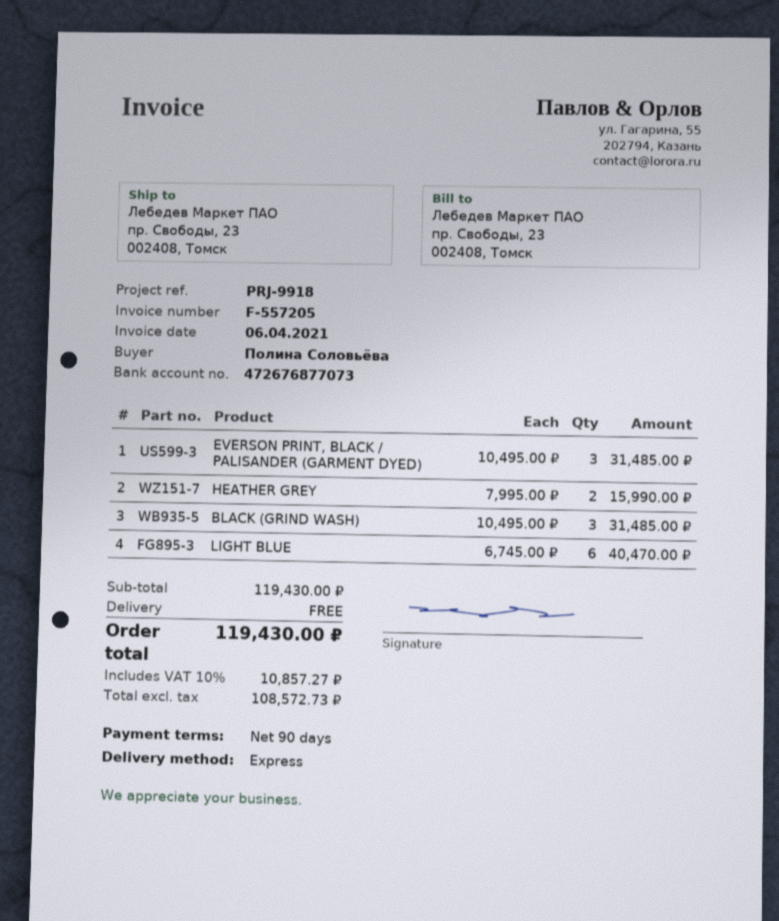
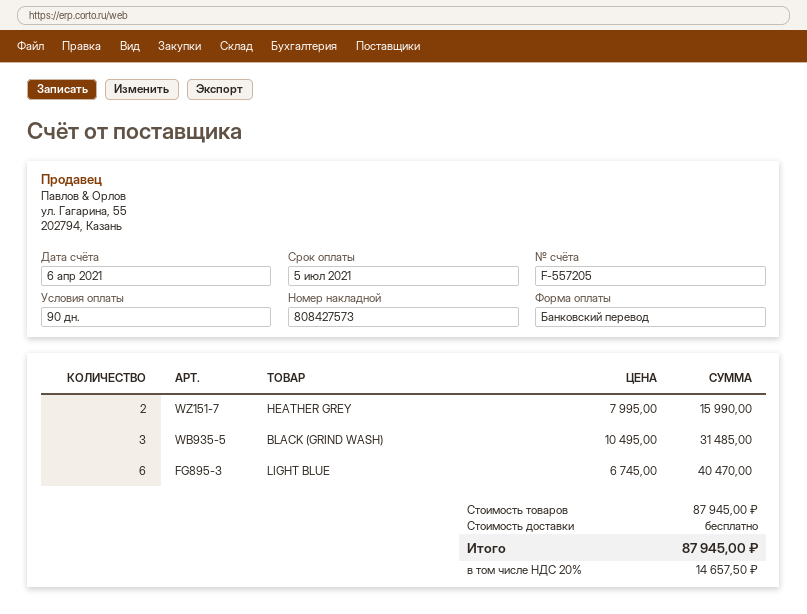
EVERSON PRINT, BLACK / PALISANDER (GARMENT DYED): 3 x 10495.00 = 31485.00 -> none
subtotal: 119430.00 -> 87945.00
tax: 10% = 10857.27 -> 20% = 14657.50
total: 119430.00 -> 87945.00

